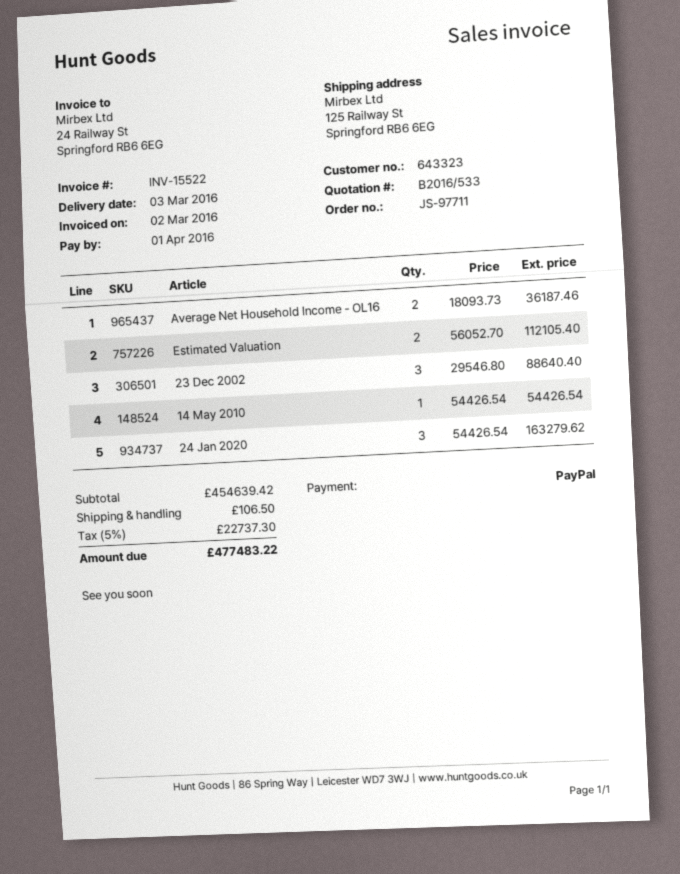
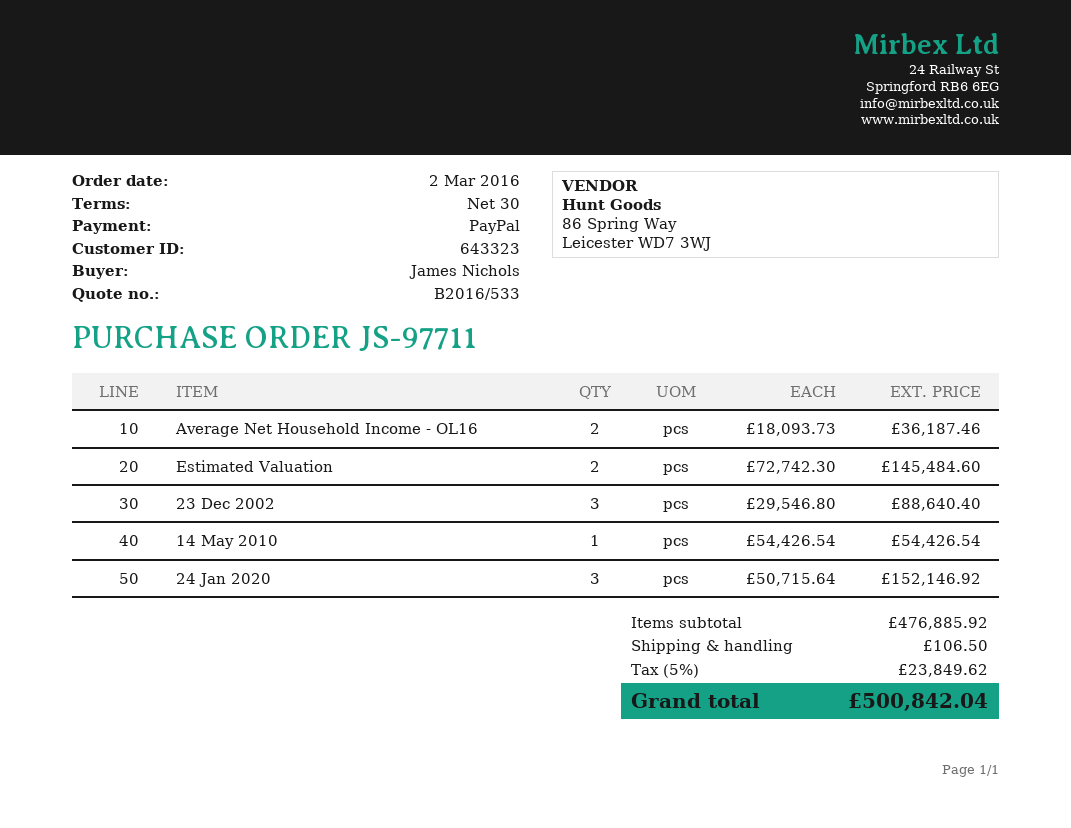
Estimated Valuation: 2 x 56052.70 = 112105.40 -> 2 x 72742.30 = 145484.60
24 Jan 2020: 3 x 54426.54 = 163279.62 -> 3 x 50715.64 = 152146.92
subtotal: 454639.42 -> 476885.92
tax: 5% = 22737.30 -> 5% = 23849.62
total: 477483.22 -> 500842.04

